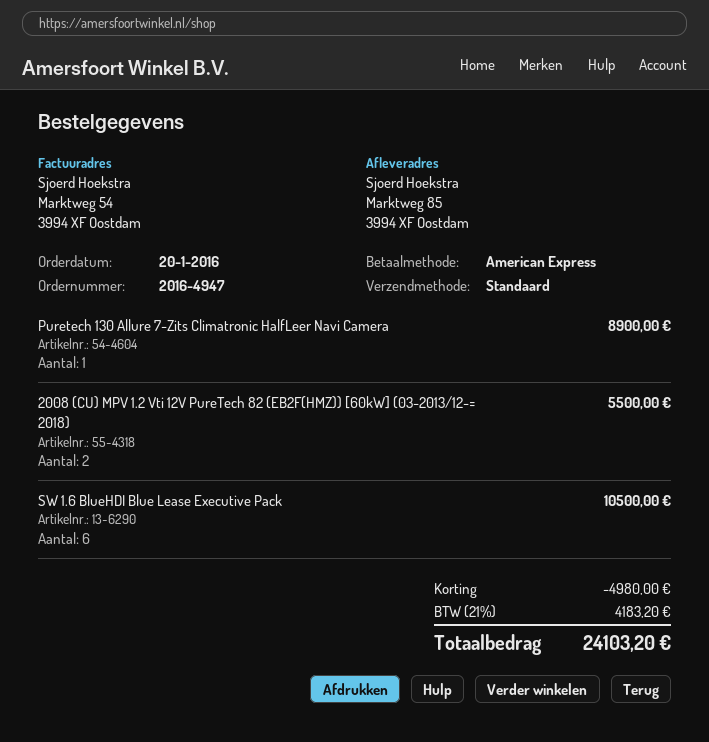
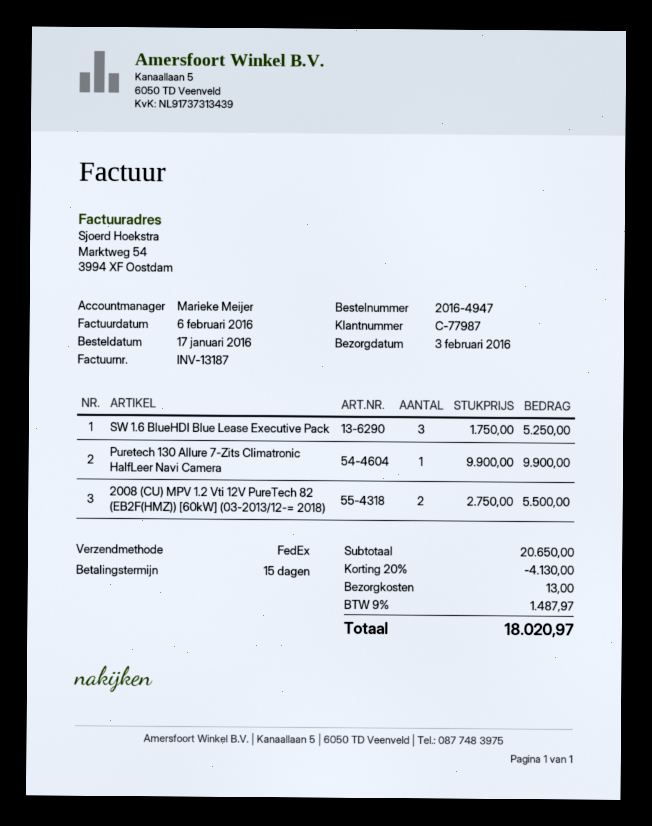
order date: 2016-01-20 -> 2016-01-17
shipping method: standard -> FedEx
Puretech 130 Allure 7-Zits Climatronic HalfLeer Navi Camera: 1 for 8900.00 -> 1 for 9900.00
SW 1.6 BlueHDI Blue Lease Executive Pack: 6 for 10500.00 -> 3 for 5250.00
discount: 4980.00 -> 4130.00
shipping: none -> 13.00
tax: 21% = 4183.20 -> 9% = 1487.97
total: 24103.20 -> 18020.97

